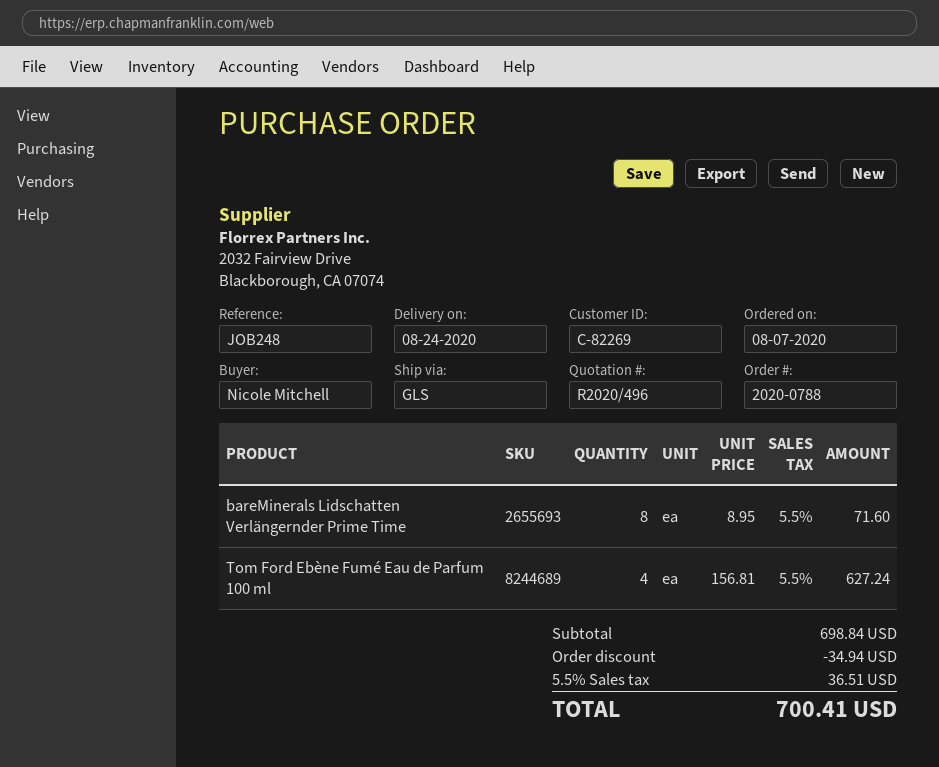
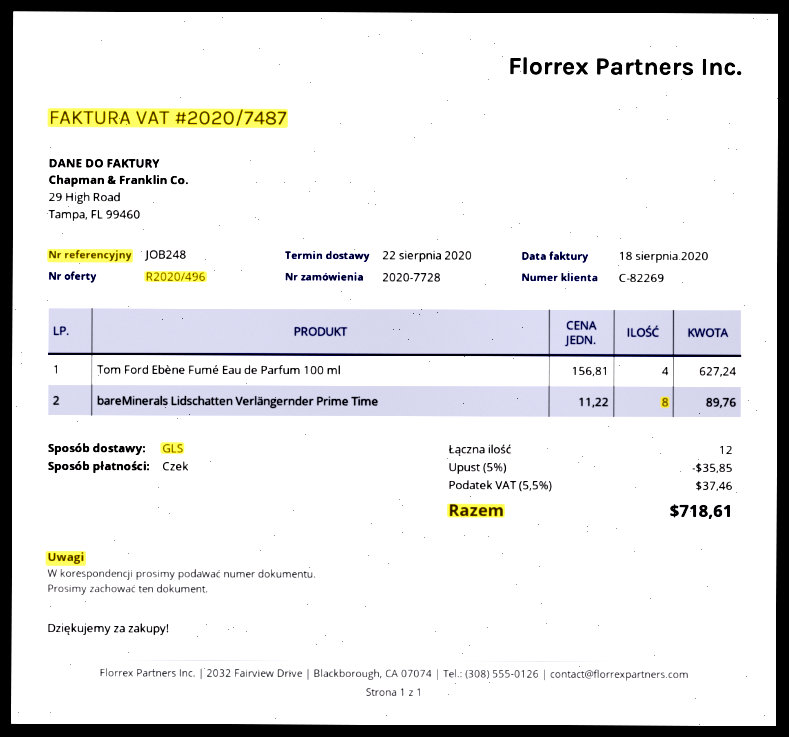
order number: 2020-0788 -> 2020-7728
delivery date: 2020-08-24 -> 2020-08-22
bareMinerals Lidschatten Verlängernder Prime Time: 8 x 8.95 = 71.60 -> 8 x 11.22 = 89.76
discount: 34.94 -> 35.85
tax: 5.5% = 36.51 -> 5.5% = 37.46
total: 700.41 -> 718.61

